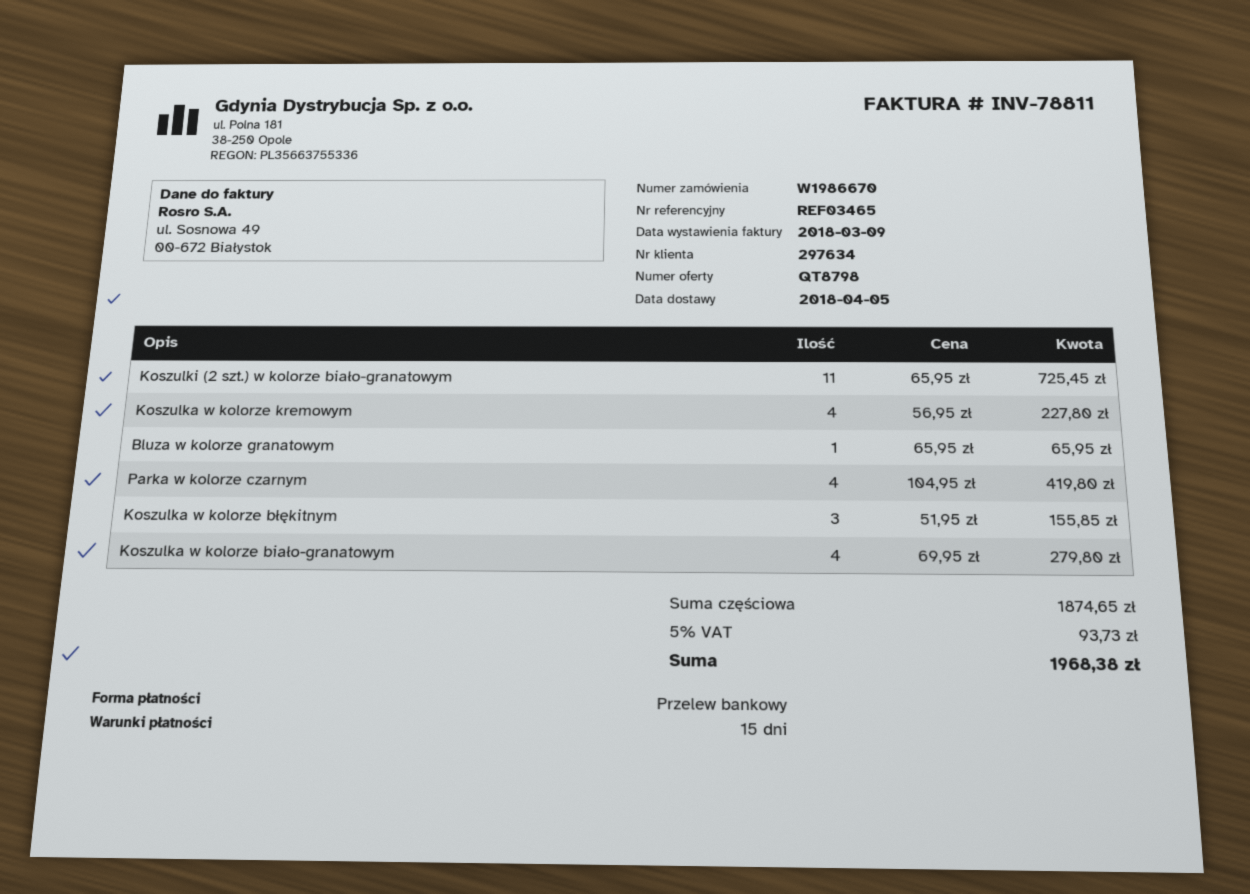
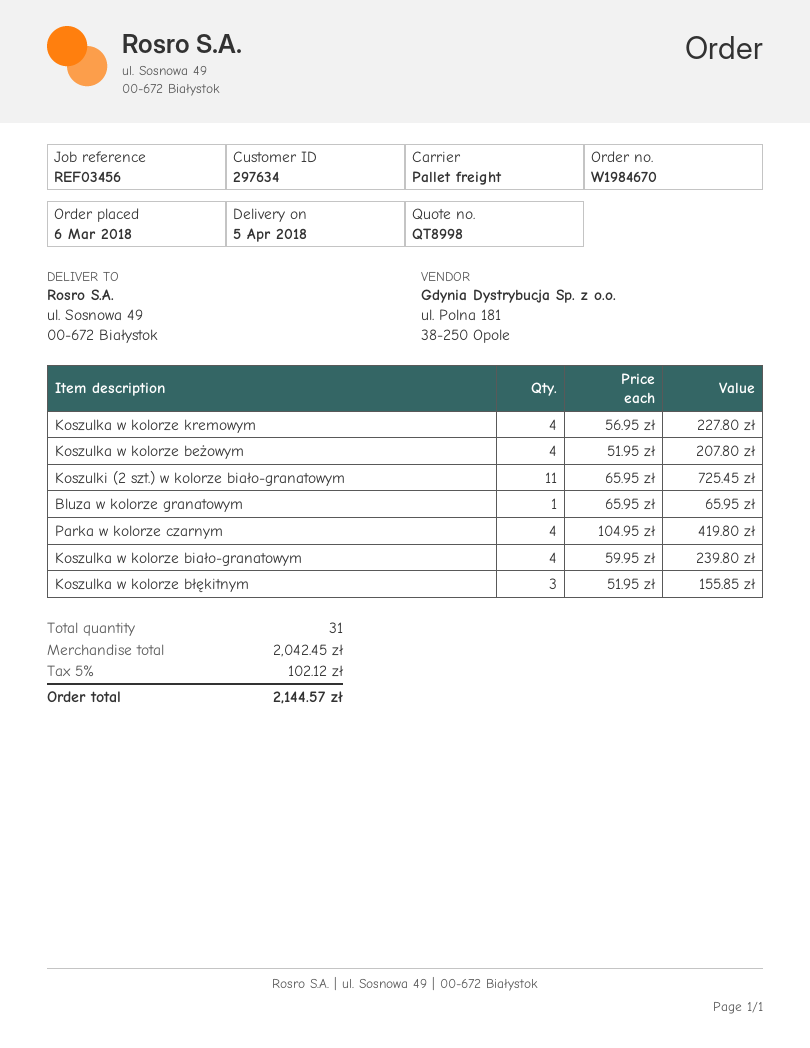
quote number: QT8798 -> QT8998
order number: W1986670 -> W1984670
reference: REF03465 -> REF03456
Koszulka w kolorze biało-granatowym: 4 x 69.95 = 279.80 -> 4 x 59.95 = 239.80
Koszulka w kolorze beżowym: none -> 4 x 51.95 = 207.80
subtotal: 1874.65 -> 2042.45
tax: 5% = 93.73 -> 5% = 102.12
total: 1968.38 -> 2144.57

